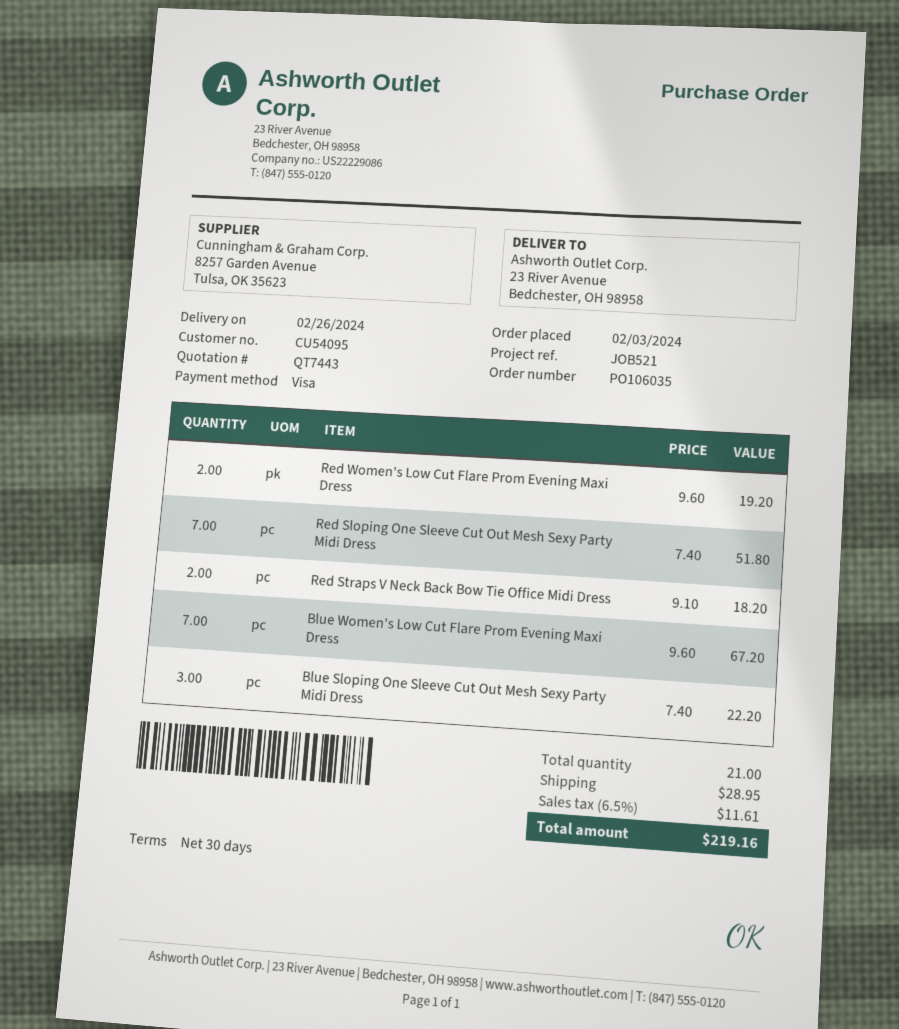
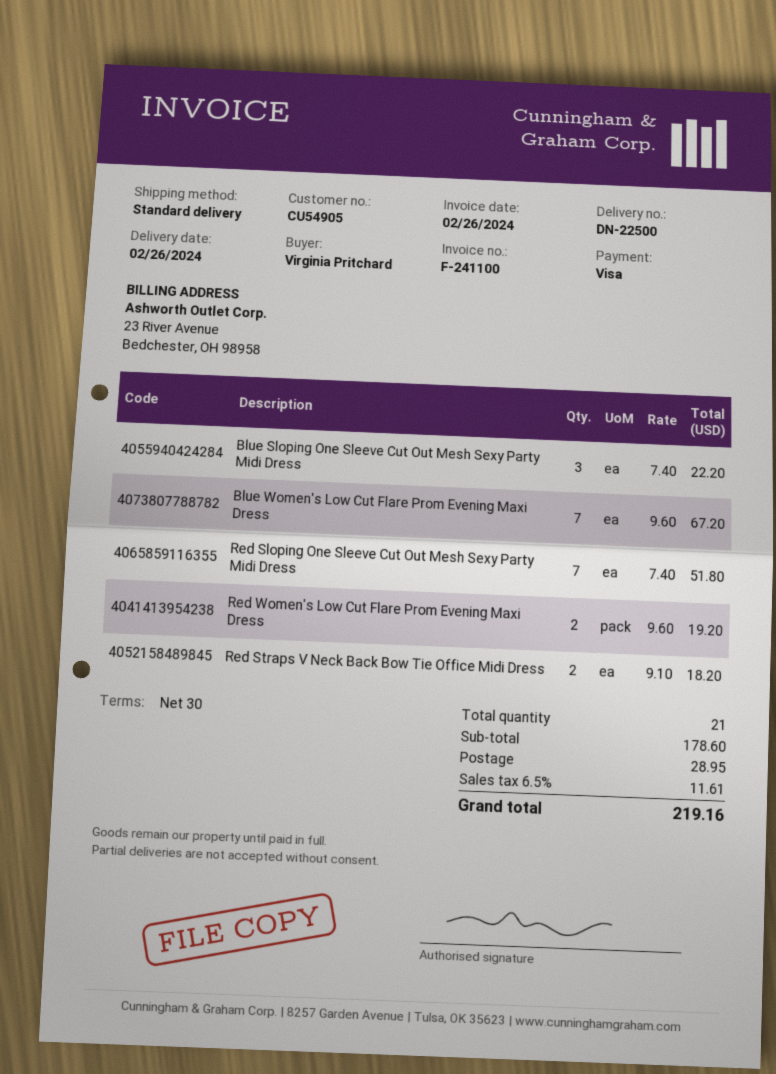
customer number: CU54095 -> CU54905

